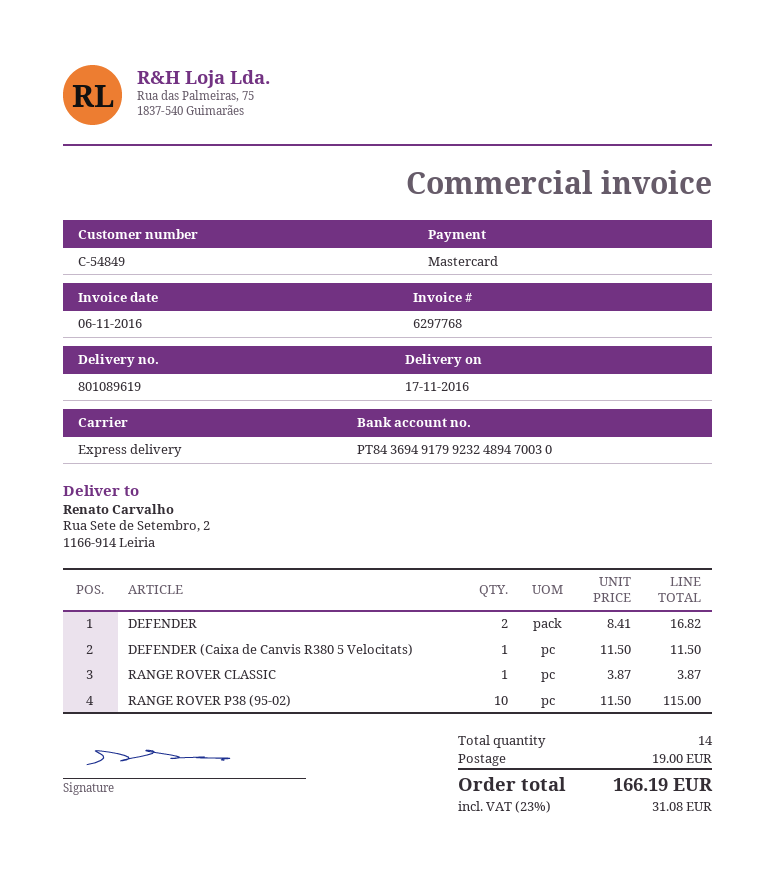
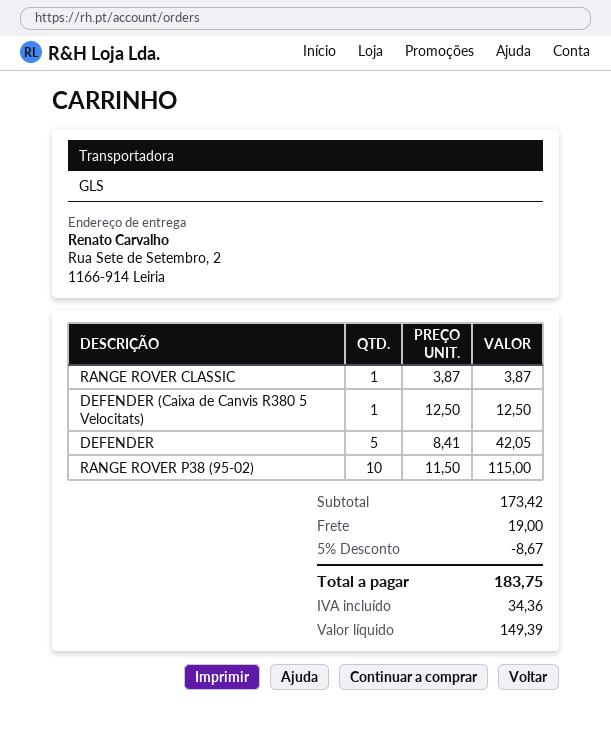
shipping method: express -> GLS
DEFENDER: 2 x 8.41 = 16.82 -> 5 x 8.41 = 42.05
DEFENDER (Caixa de Canvis R380 5 Velocitats): 1 x 11.50 = 11.50 -> 1 x 12.50 = 12.50
discount: none -> 5% = 8.67
tax: 31.08 -> 34.36
total: 166.19 -> 183.75

